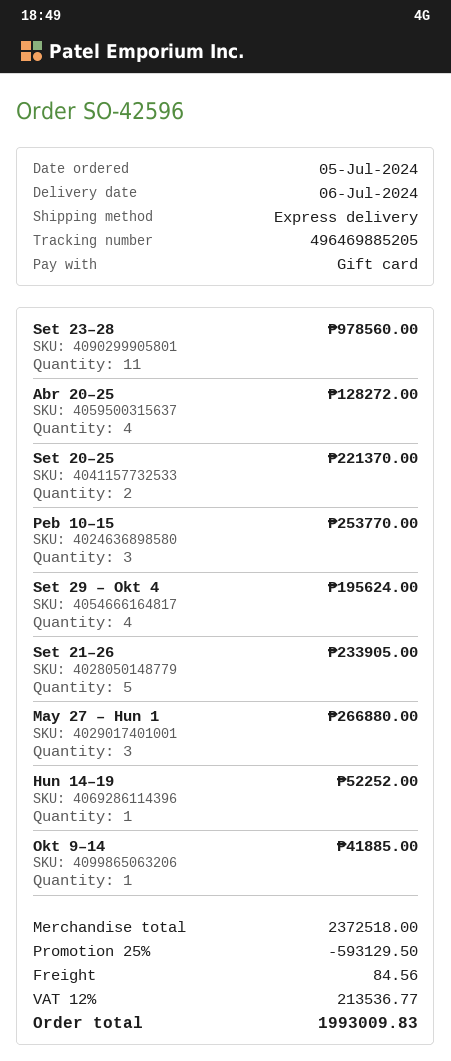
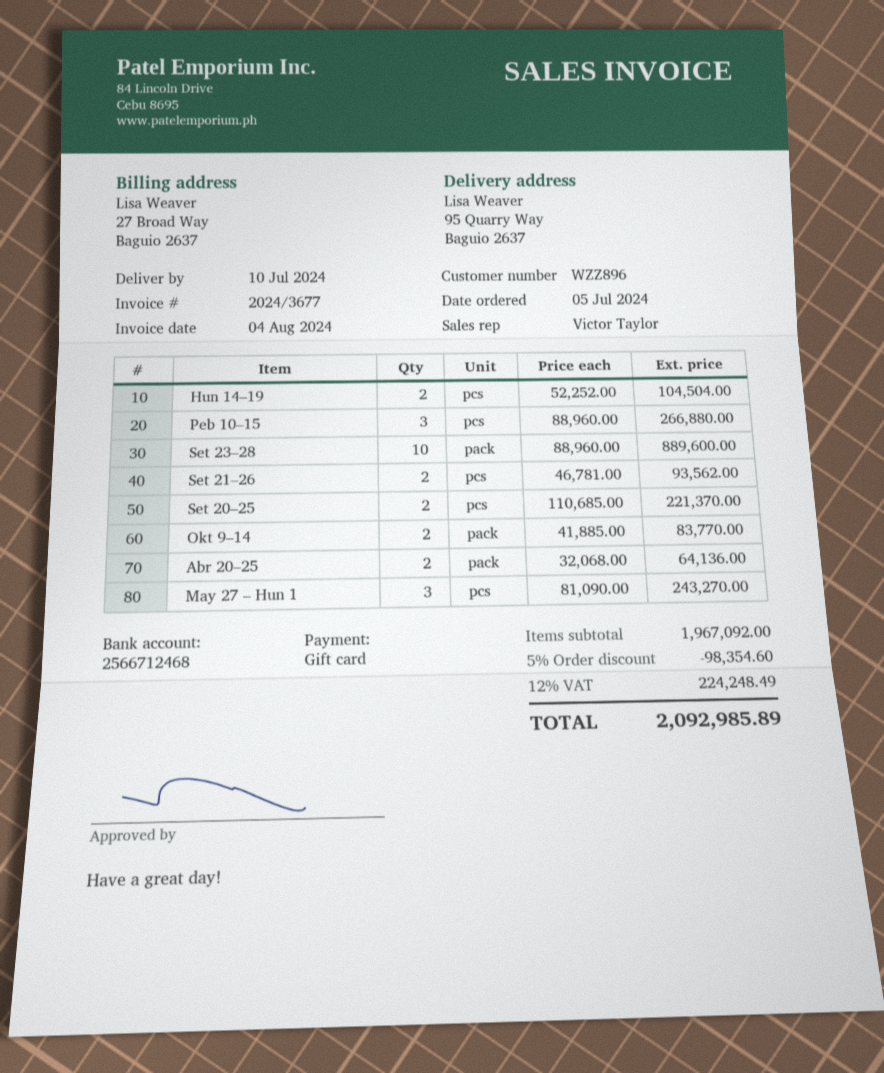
delivery date: 2024-07-06 -> 2024-07-10
Set 23–28: 11 for 978560.00 -> 10 for 889600.00
Abr 20–25: 4 for 128272.00 -> 2 for 64136.00
Peb 10–15: 3 for 253770.00 -> 3 for 266880.00
Set 29 – Okt 4: 4 for 195624.00 -> none
Set 21–26: 5 for 233905.00 -> 2 for 93562.00
May 27 – Hun 1: 3 for 266880.00 -> 3 for 243270.00
Hun 14–19: 1 for 52252.00 -> 2 for 104504.00
Okt 9–14: 1 for 41885.00 -> 2 for 83770.00
subtotal: 2372518.00 -> 1967092.00
discount: 25% = 593129.50 -> 5% = 98354.60
shipping: 84.56 -> none
tax: 12% = 213536.77 -> 12% = 224248.49
total: 1993009.83 -> 2092985.89

